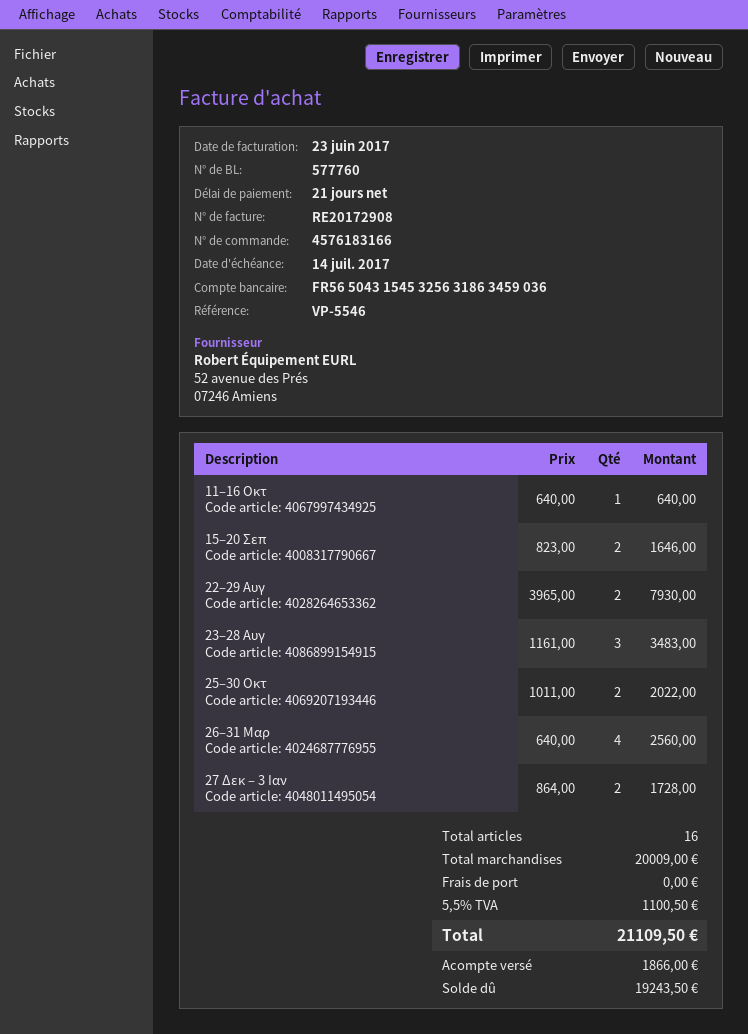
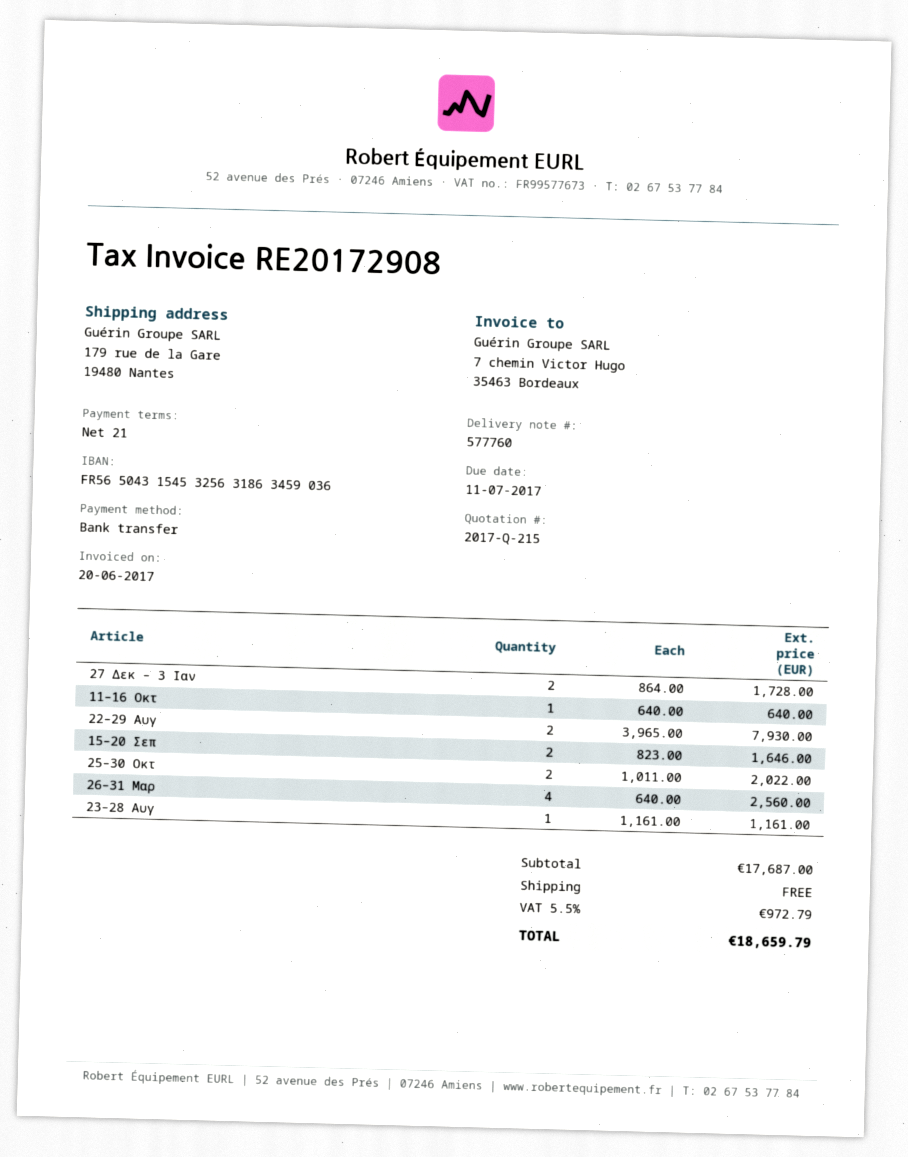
invoice date: 2017-06-23 -> 2017-06-20
due date: 2017-07-14 -> 2017-07-11
23–28 Αυγ: 3 x 1161.00 = 3483.00 -> 1 x 1161.00 = 1161.00
subtotal: 20009.00 -> 17687.00
tax: 5.5% = 1100.50 -> 5.5% = 972.79
total: 21109.50 -> 18659.79

